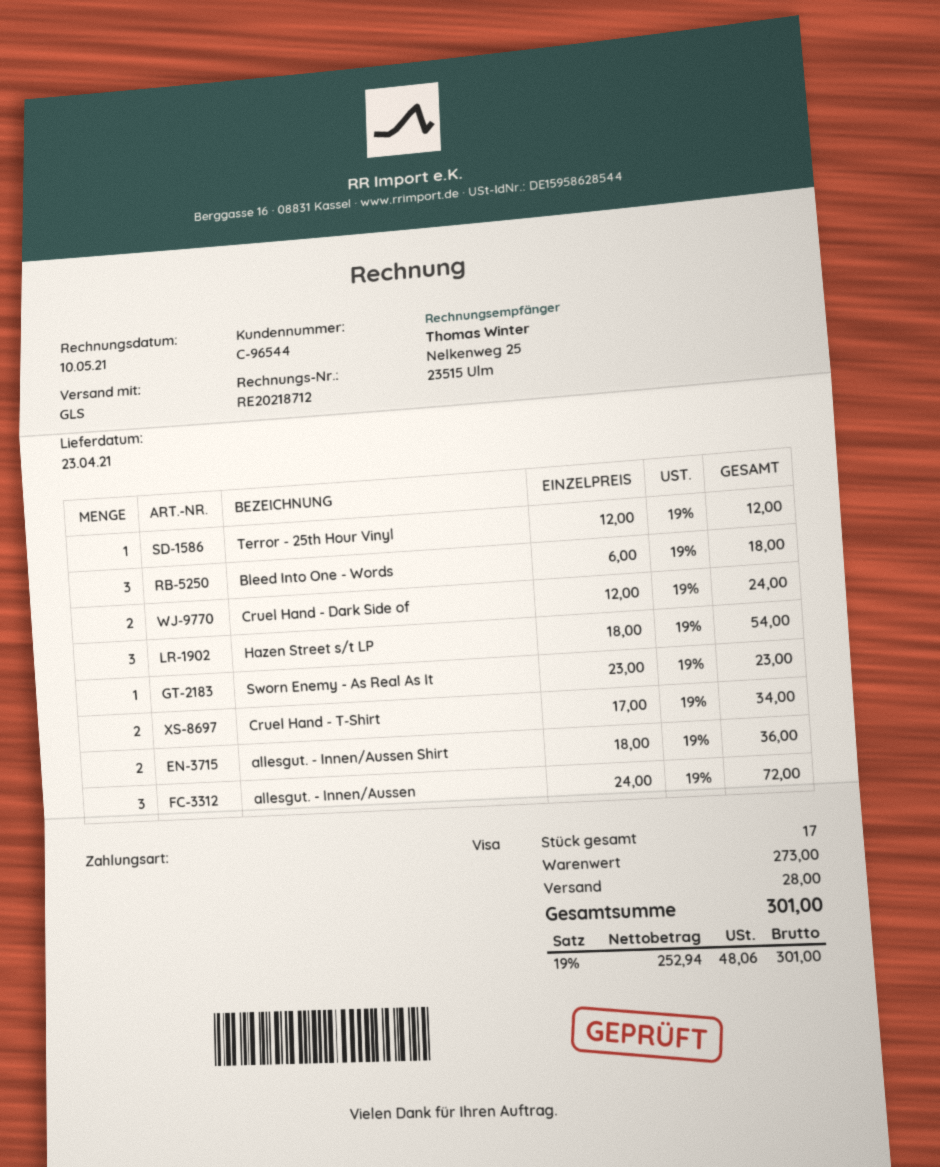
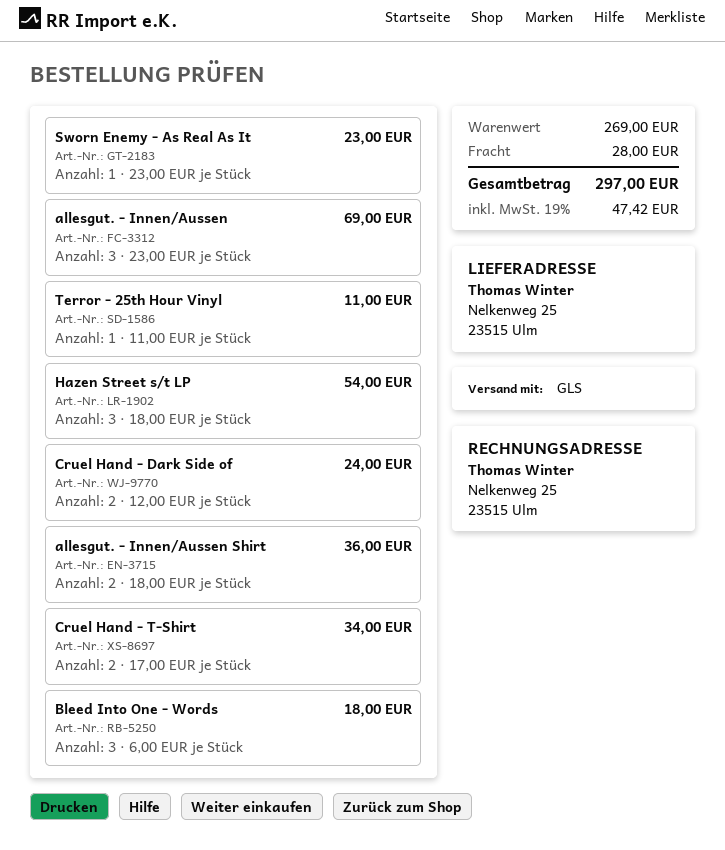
Terror - 25th Hour Vinyl: 1 x 12.00 = 12.00 -> 1 x 11.00 = 11.00
allesgut. - Innen/Aussen: 3 x 24.00 = 72.00 -> 3 x 23.00 = 69.00
subtotal: 273.00 -> 269.00
tax: 19% = 48.06 -> 19% = 47.42
total: 301.00 -> 297.00

